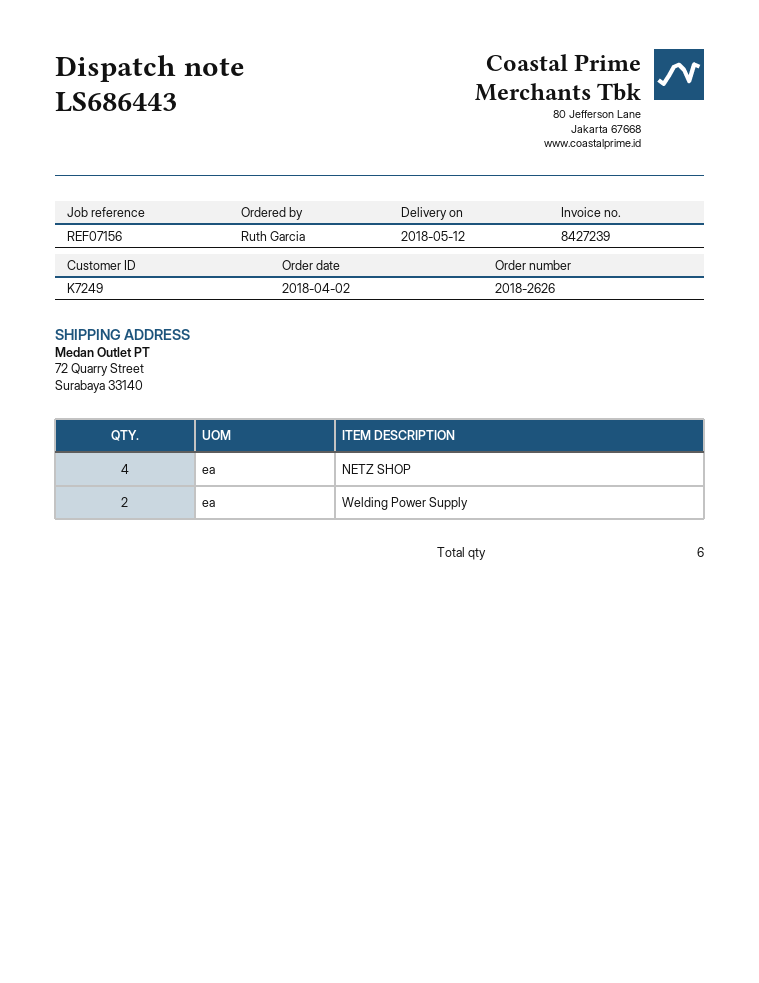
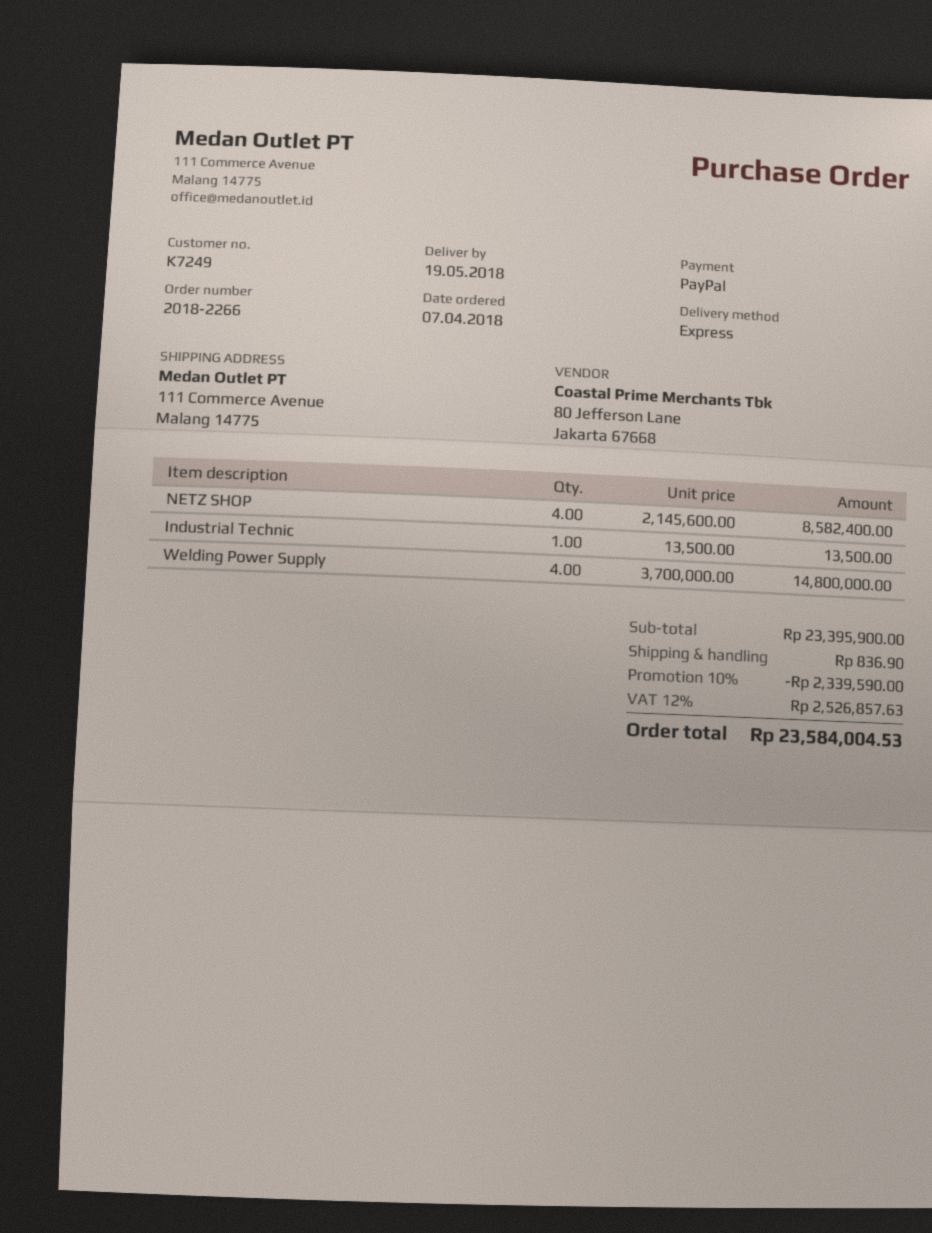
order number: 2018-2626 -> 2018-2266
order date: 2018-04-02 -> 2018-04-07
delivery date: 2018-05-12 -> 2018-05-19
ship to: 72 Quarry Street, Surabaya 33140 -> 111 Commerce Avenue, Malang 14775
Welding Power Supply: 2 -> 4
Industrial Technic: none -> 1

